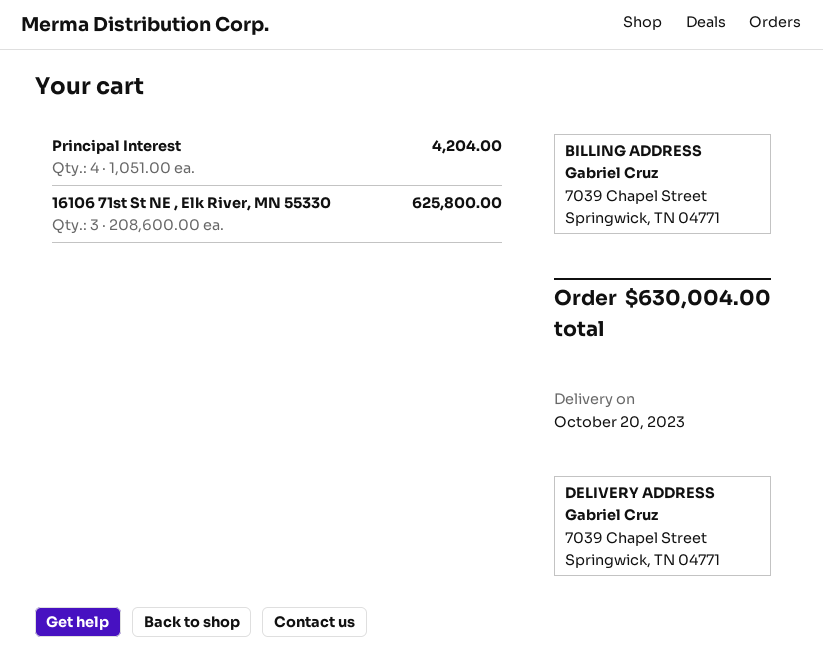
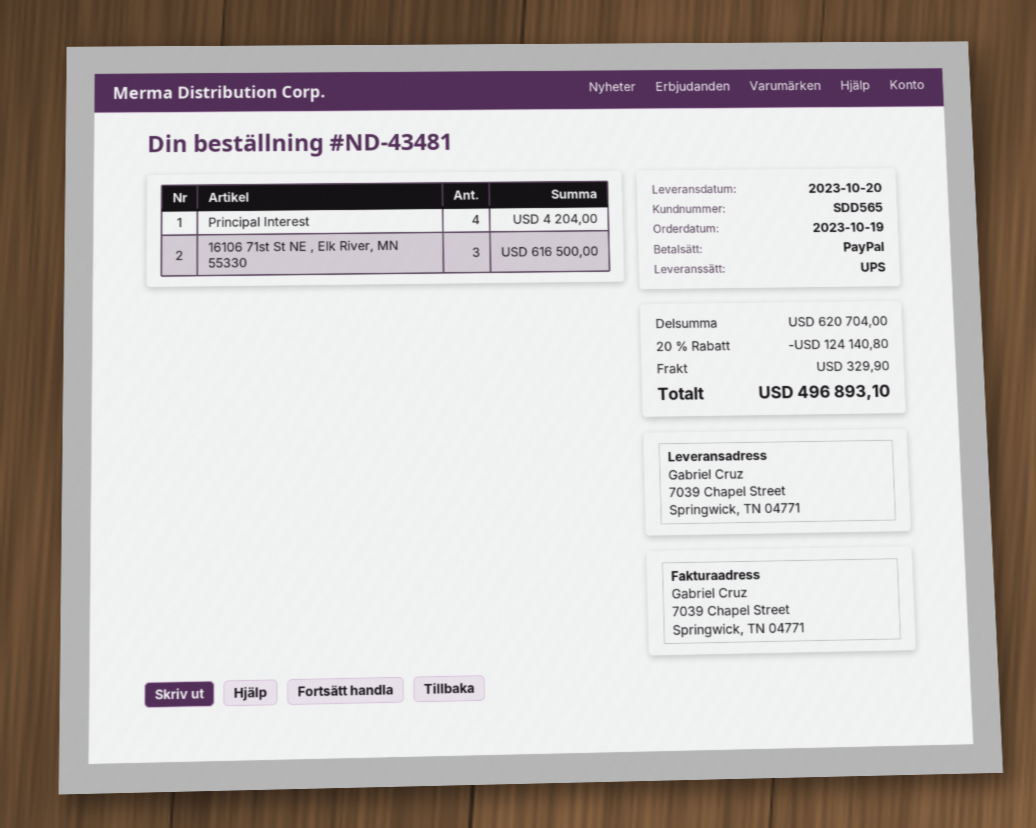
16106 71st St NE , Elk River, MN 55330: 3 for 625800.00 -> 3 for 616500.00
discount: none -> 20% = 124140.80
shipping: none -> 329.90
total: 630004.00 -> 496893.10

